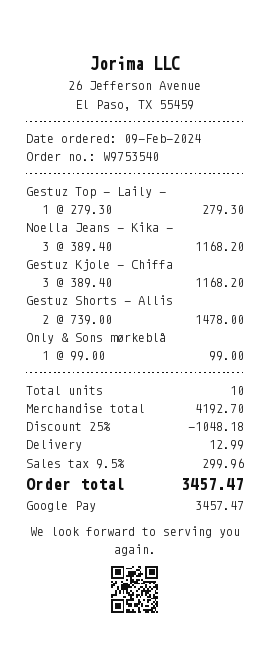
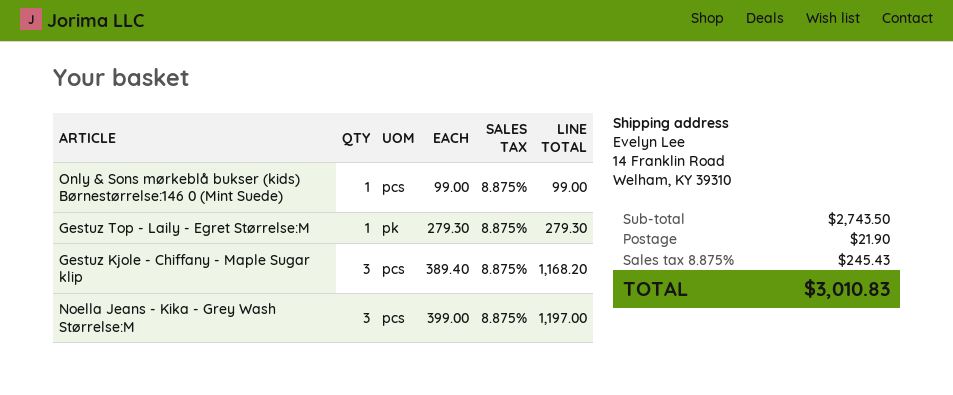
Noella Jeans - Kika -: 3 x 389.40 = 1168.20 -> 3 x 399.00 = 1197.00
Gestuz Shorts - Allis: 2 x 739.00 = 1478.00 -> none
subtotal: 4192.70 -> 2743.50
discount: 25% = 1048.18 -> none
shipping: 12.99 -> 21.90
tax: 9.5% = 299.96 -> 8.875% = 245.43
total: 3457.47 -> 3010.83

